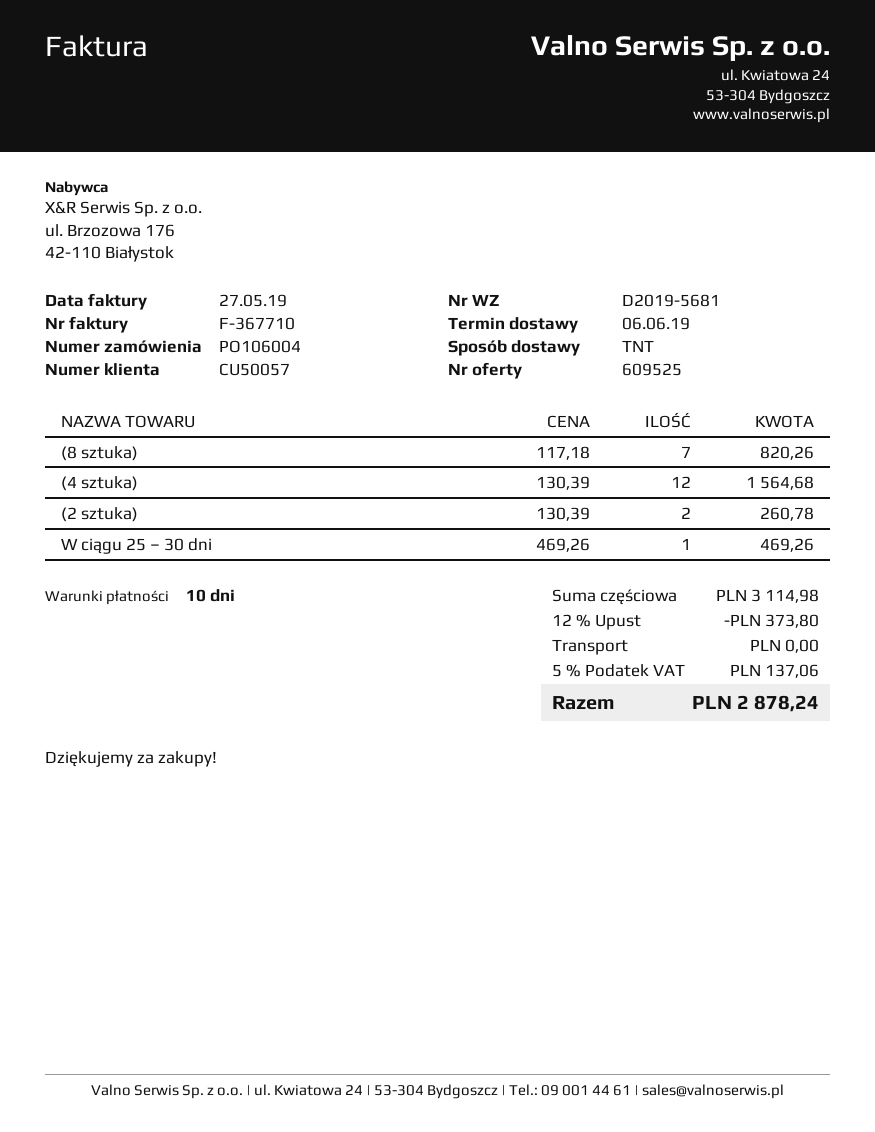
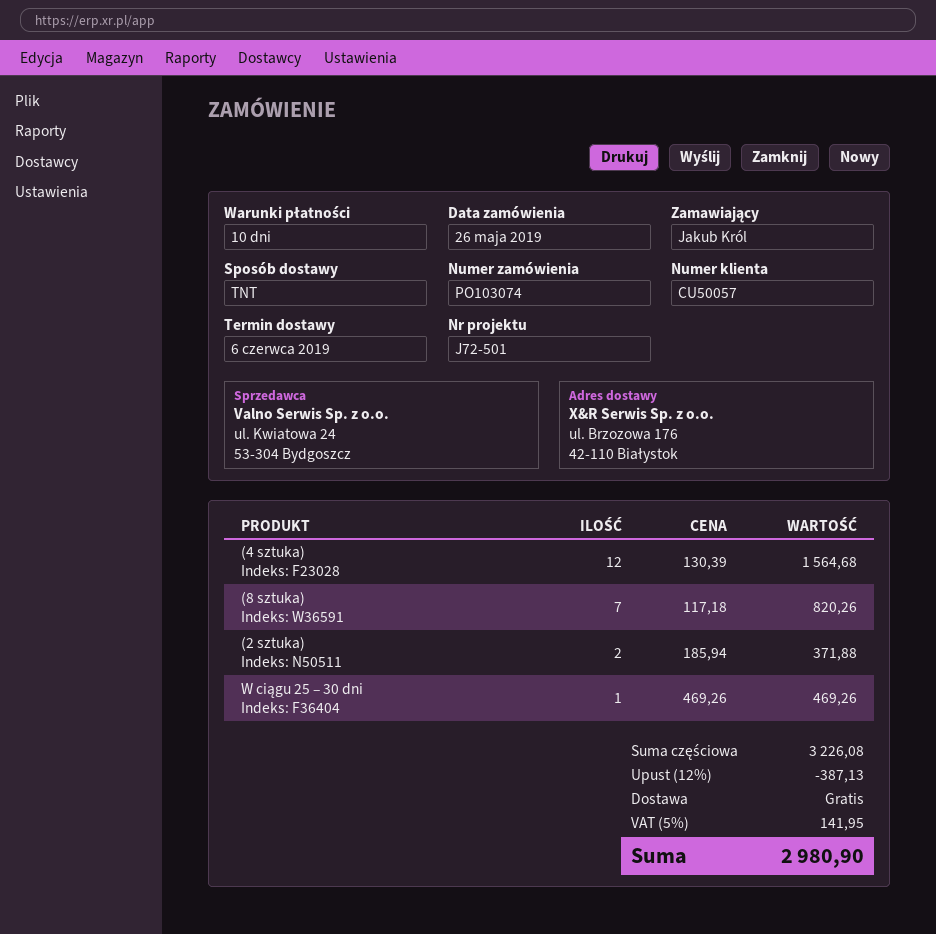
order number: PO106004 -> PO103074
(2 sztuka): 2 x 130.39 = 260.78 -> 2 x 185.94 = 371.88
subtotal: 3114.98 -> 3226.08
discount: 12% = 373.80 -> 12% = 387.13
tax: 5% = 137.06 -> 5% = 141.95
total: 2878.24 -> 2980.90

